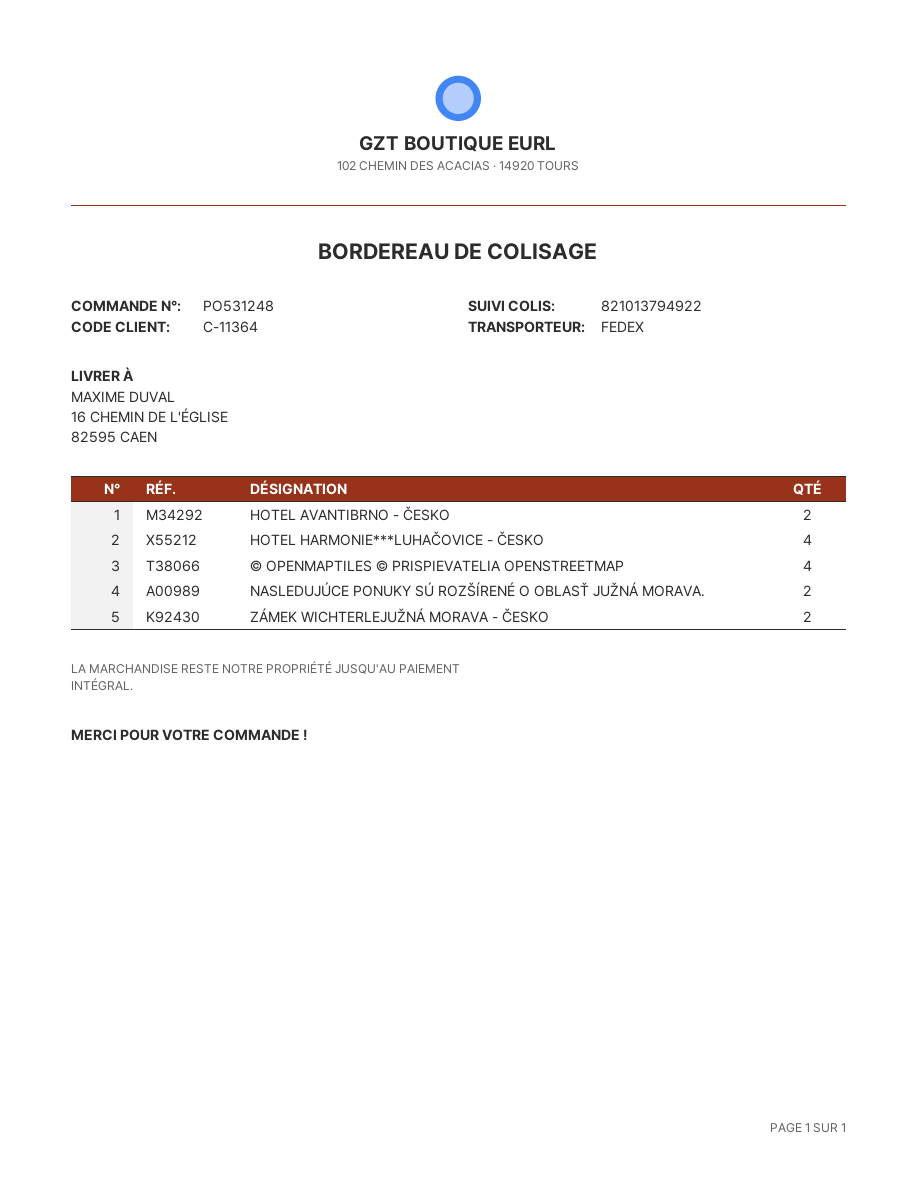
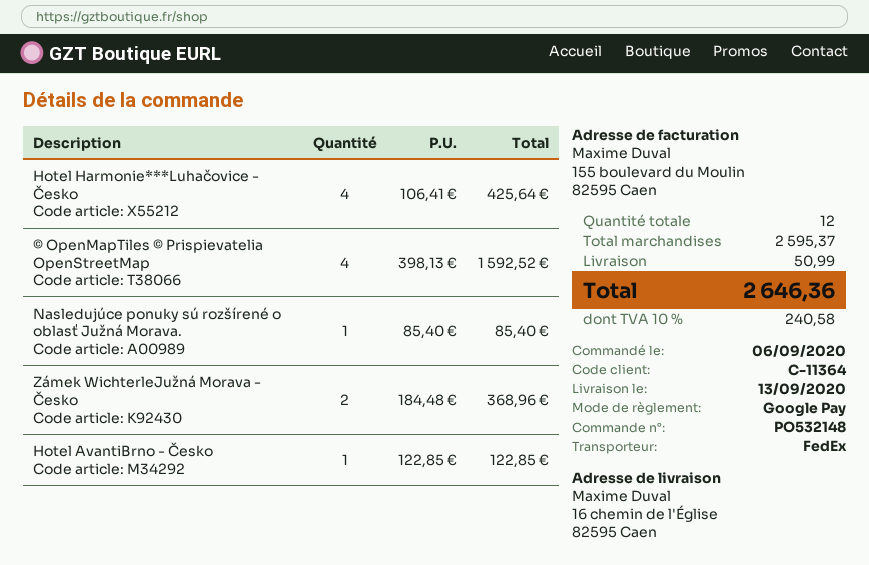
order number: PO531248 -> PO532148
HOTEL AVANTIBRNO - ČESKO: 2 -> 1
NASLEDUJÚCE PONUKY SÚ ROZŠÍRENÉ O OBLASŤ JUŽNÁ MORAVA.: 2 -> 1

